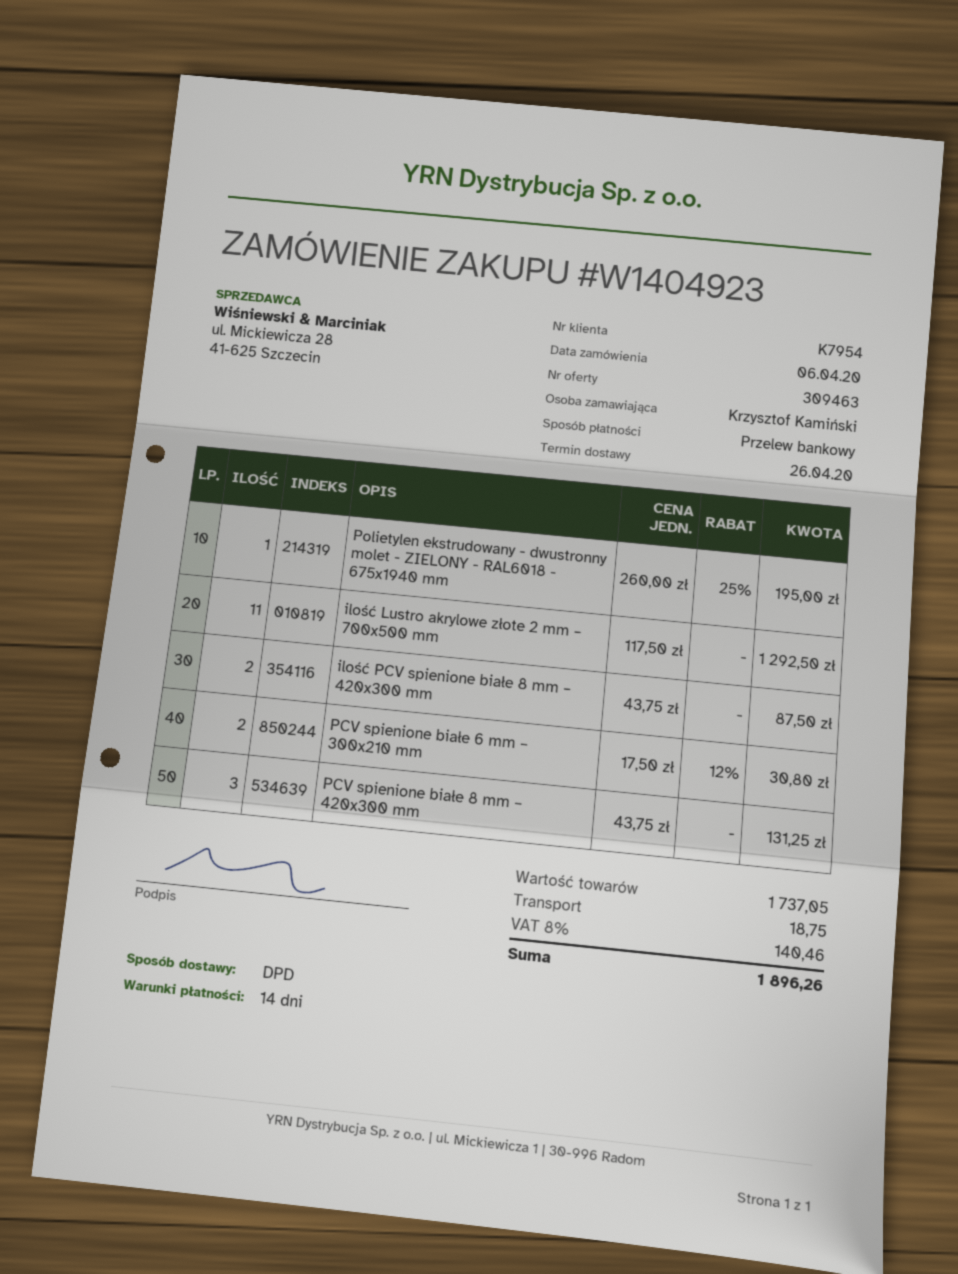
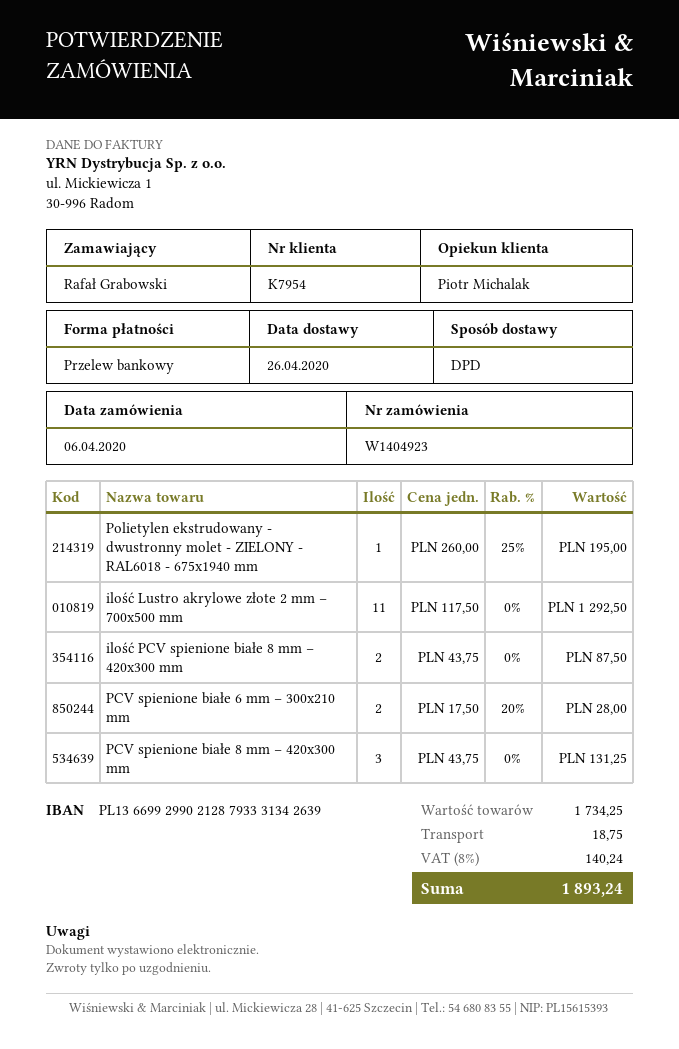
ordered by: Krzysztof Kamiński -> Rafał Grabowski
PCV spienione białe 6 mm – 300x210 mm: 2 x 17.50 - 12% = 30.80 -> 2 x 17.50 - 20% = 28.00
subtotal: 1737.05 -> 1734.25
tax: 8% = 140.46 -> 8% = 140.24
total: 1896.26 -> 1893.24

